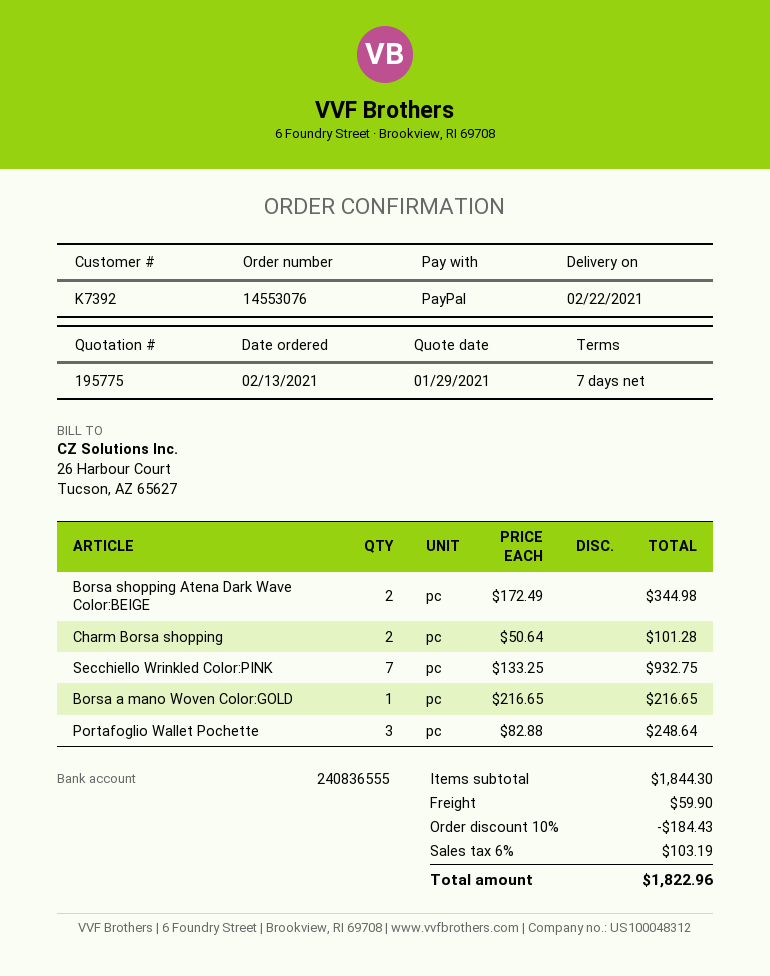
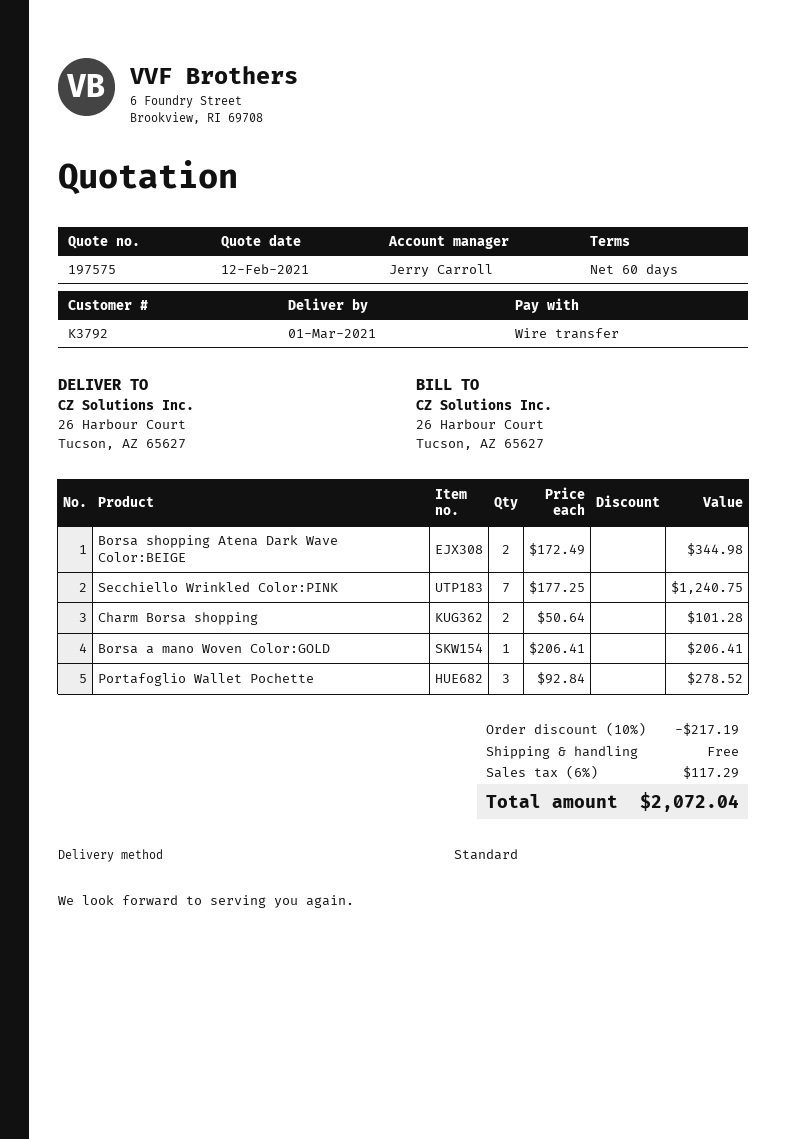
quote number: 195775 -> 197575
quote date: 2021-01-29 -> 2021-02-12
delivery date: 2021-02-22 -> 2021-03-01
payment terms: 7 days -> 60 days
customer number: K7392 -> K3792
payment method: PayPal -> bank transfer
Secchiello Wrinkled Color:PINK: 7 x 133.25 = 932.75 -> 7 x 177.25 = 1240.75
Borsa a mano Woven Color:GOLD: 1 x 216.65 = 216.65 -> 1 x 206.41 = 206.41
Portafoglio Wallet Pochette: 3 x 82.88 = 248.64 -> 3 x 92.84 = 278.52
discount: 10% = 184.43 -> 10% = 217.19
shipping: 59.90 -> 0.00
tax: 6% = 103.19 -> 6% = 117.29
total: 1822.96 -> 2072.04

